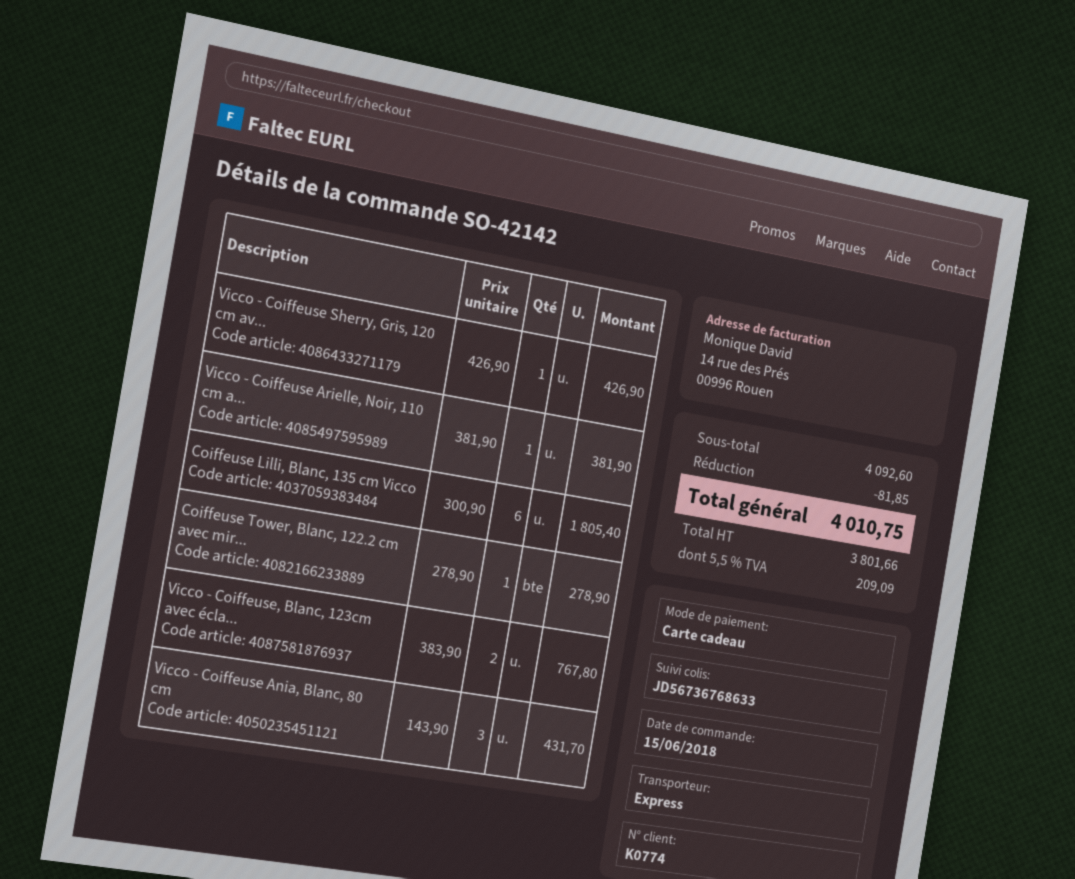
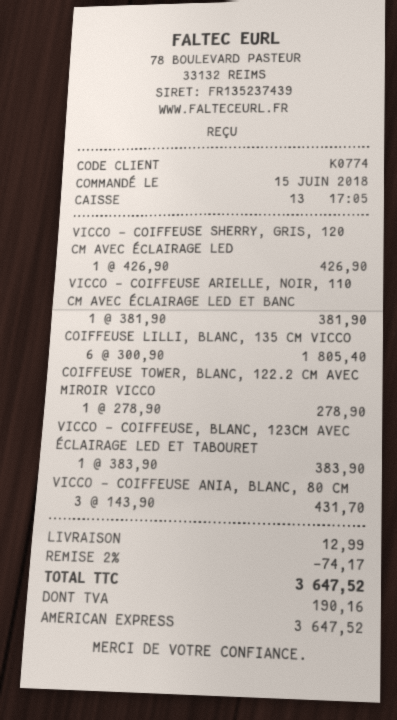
payment method: gift card -> American Express
Vicco - Coiffeuse, Blanc, 123cm avec écla...: 2 x 383.90 = 767.80 -> 1 x 383.90 = 383.90
discount: 81.85 -> 74.17
shipping: none -> 12.99
tax: 209.09 -> 190.16
total: 4010.75 -> 3647.52

